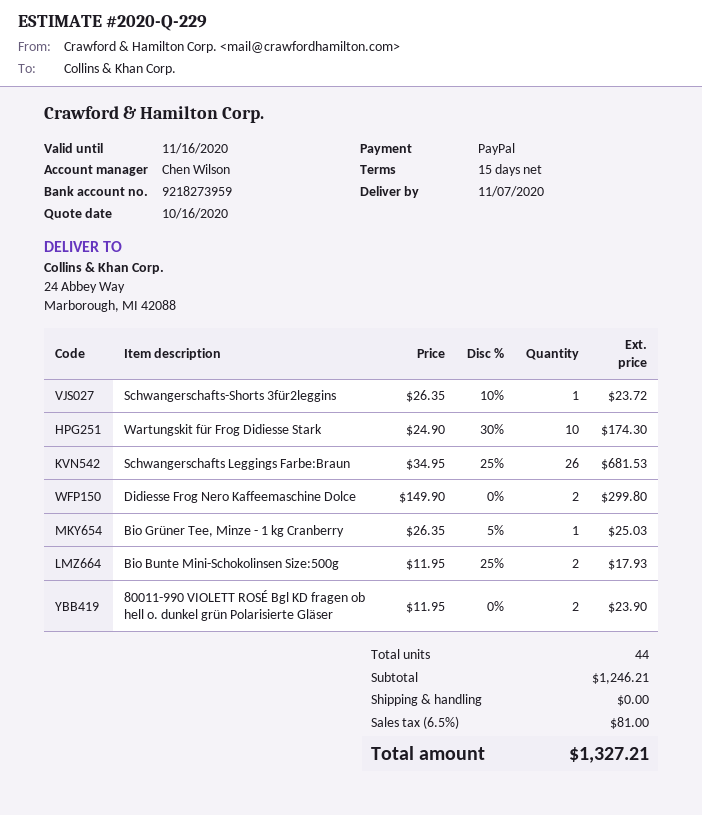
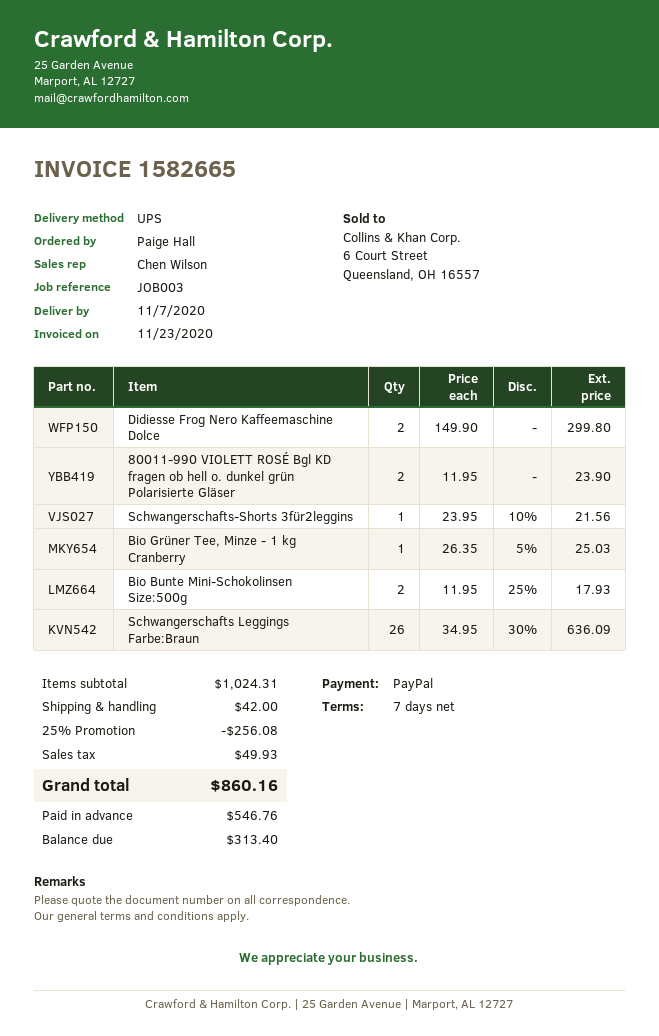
payment terms: 15 days -> 7 days
Schwangerschafts-Shorts 3für2leggins: 1 x 26.35 - 10% = 23.72 -> 1 x 23.95 - 10% = 21.56
Wartungskit für Frog Didiesse Stark: 10 x 24.90 - 30% = 174.30 -> none
Schwangerschafts Leggings Farbe:Braun: 26 x 34.95 - 25% = 681.53 -> 26 x 34.95 - 30% = 636.09
subtotal: 1246.21 -> 1024.31
discount: none -> 25% = 256.08
shipping: 0.00 -> 42.00
tax: 81.00 -> 49.93
total: 1327.21 -> 860.16

